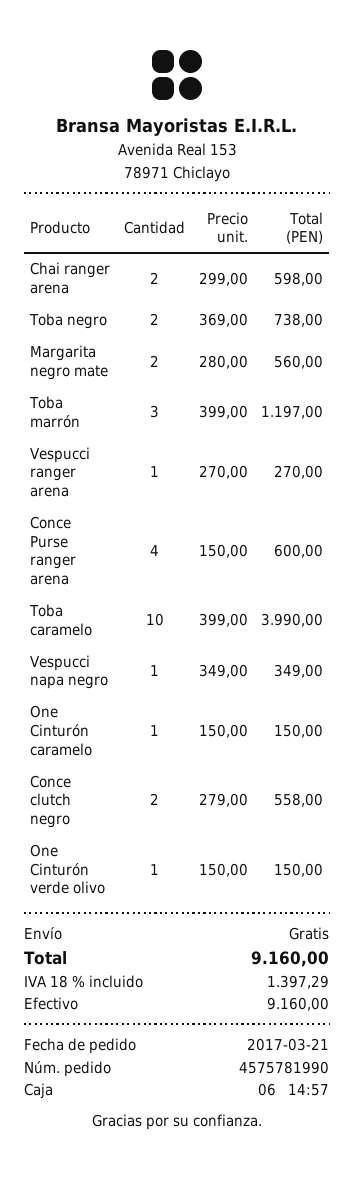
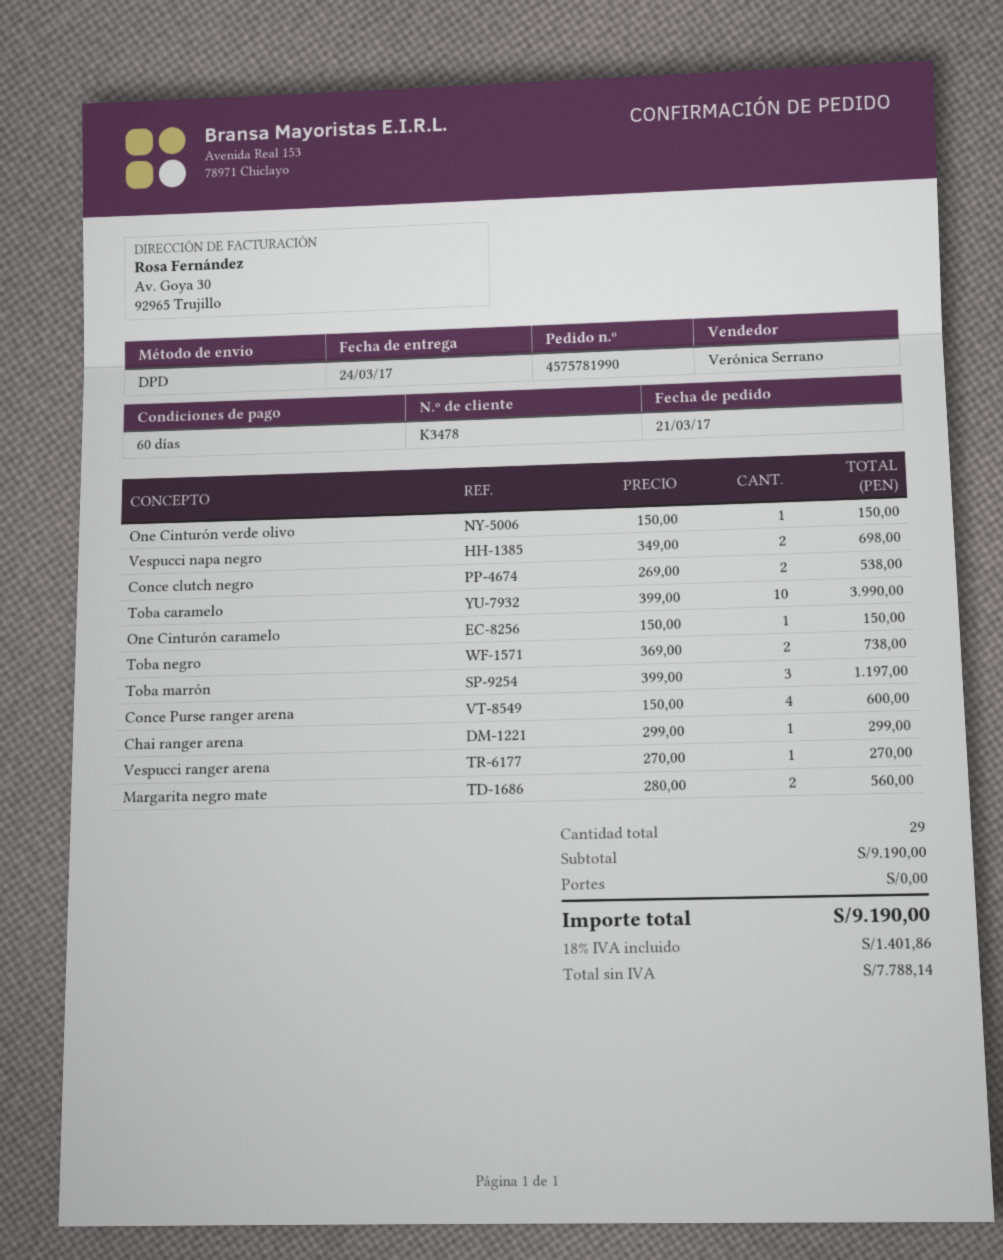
Chai ranger arena: 2 x 299.00 = 598.00 -> 1 x 299.00 = 299.00
Vespucci napa negro: 1 x 349.00 = 349.00 -> 2 x 349.00 = 698.00
Conce clutch negro: 2 x 279.00 = 558.00 -> 2 x 269.00 = 538.00
tax: 18% = 1397.29 -> 18% = 1401.86
total: 9160.00 -> 9190.00

